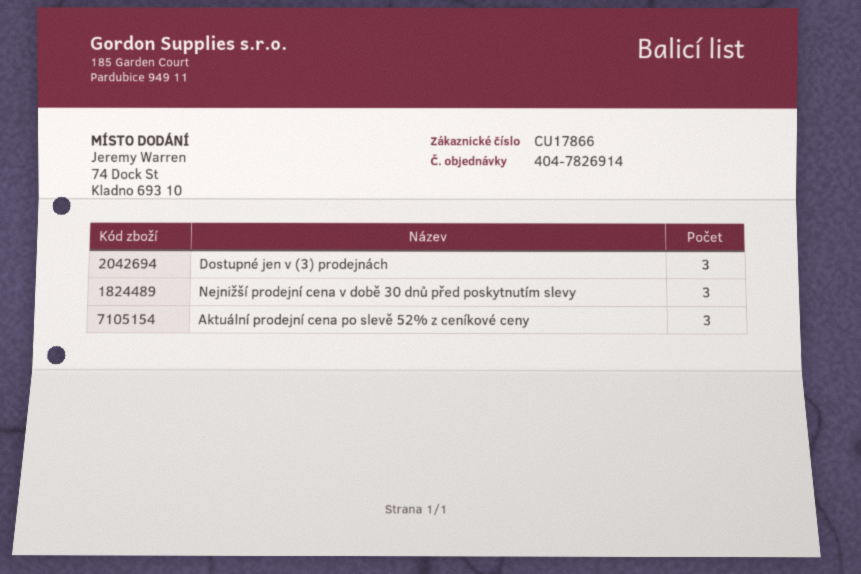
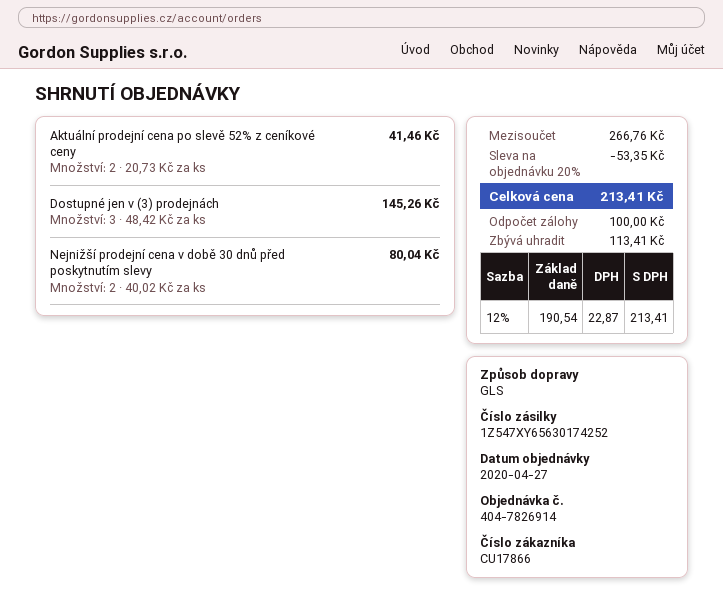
Nejnižší prodejní cena v době 30 dnů před poskytnutím slevy: 3 -> 2
Aktuální prodejní cena po slevě 52% z ceníkové ceny: 3 -> 2

